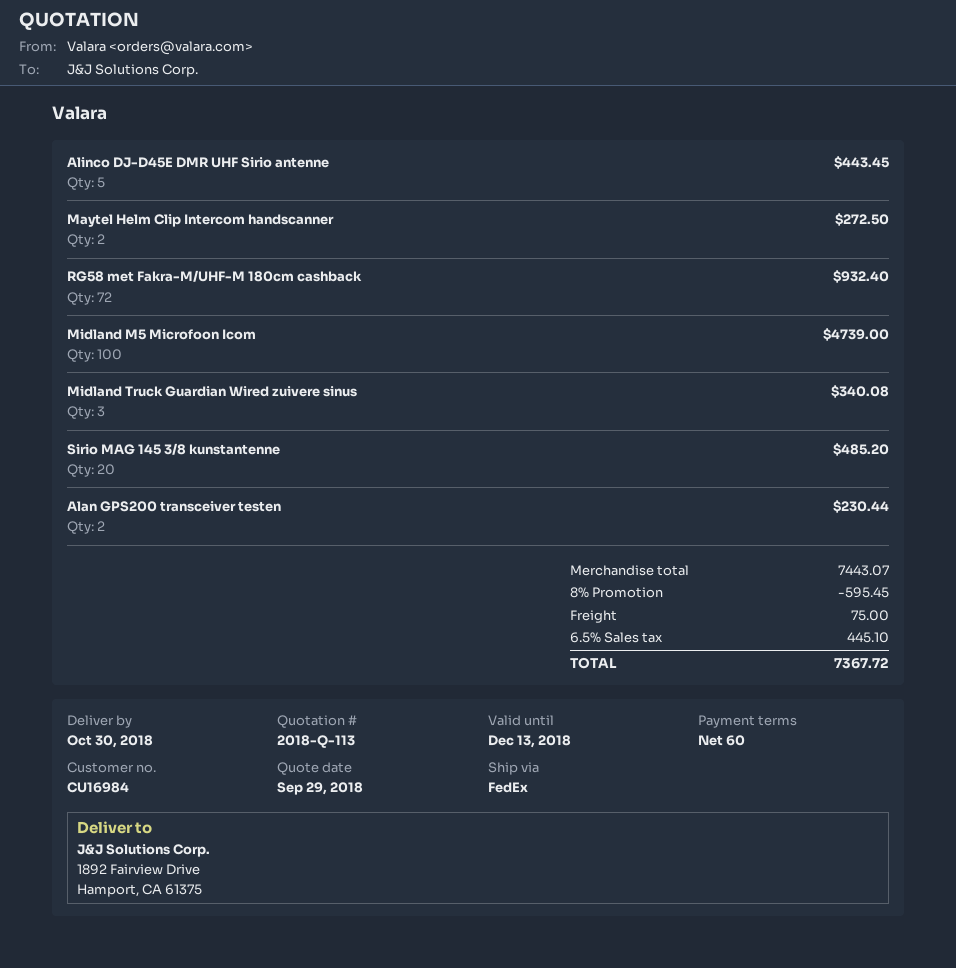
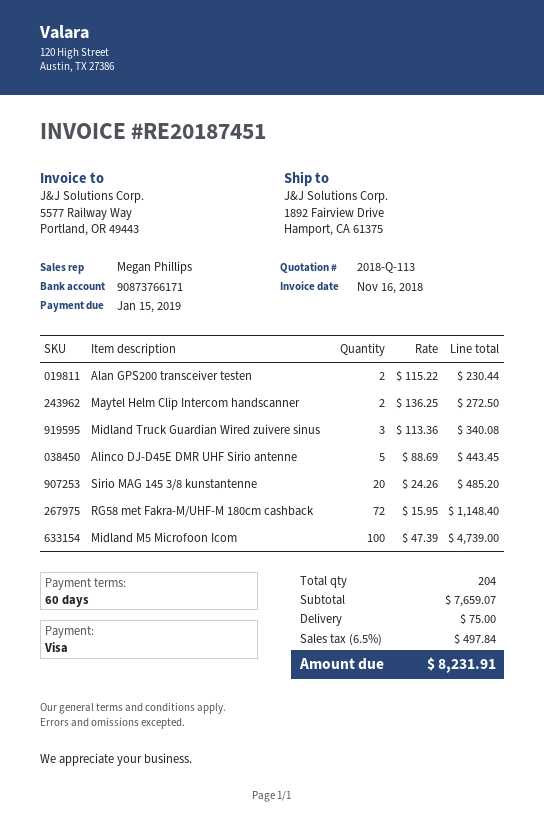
RG58 met Fakra-M/UHF-M 180cm cashback: 72 for 932.40 -> 72 for 1148.40
subtotal: 7443.07 -> 7659.07
discount: 8% = 595.45 -> none
tax: 6.5% = 445.10 -> 6.5% = 497.84
total: 7367.72 -> 8231.91

